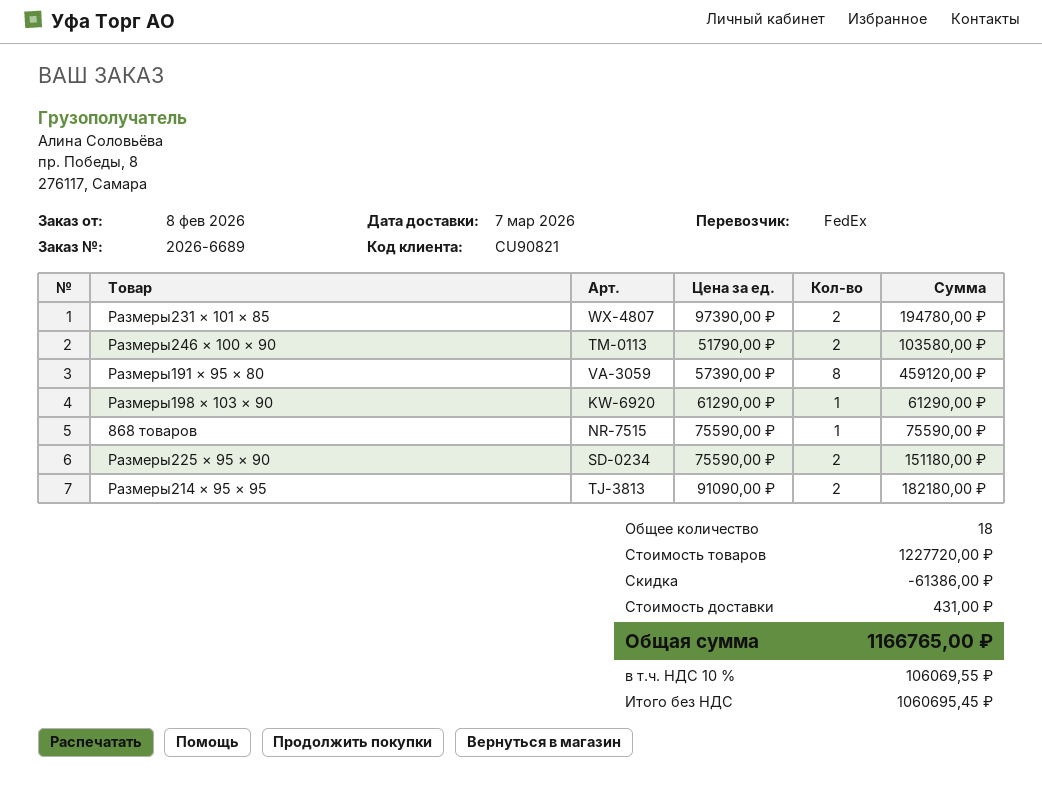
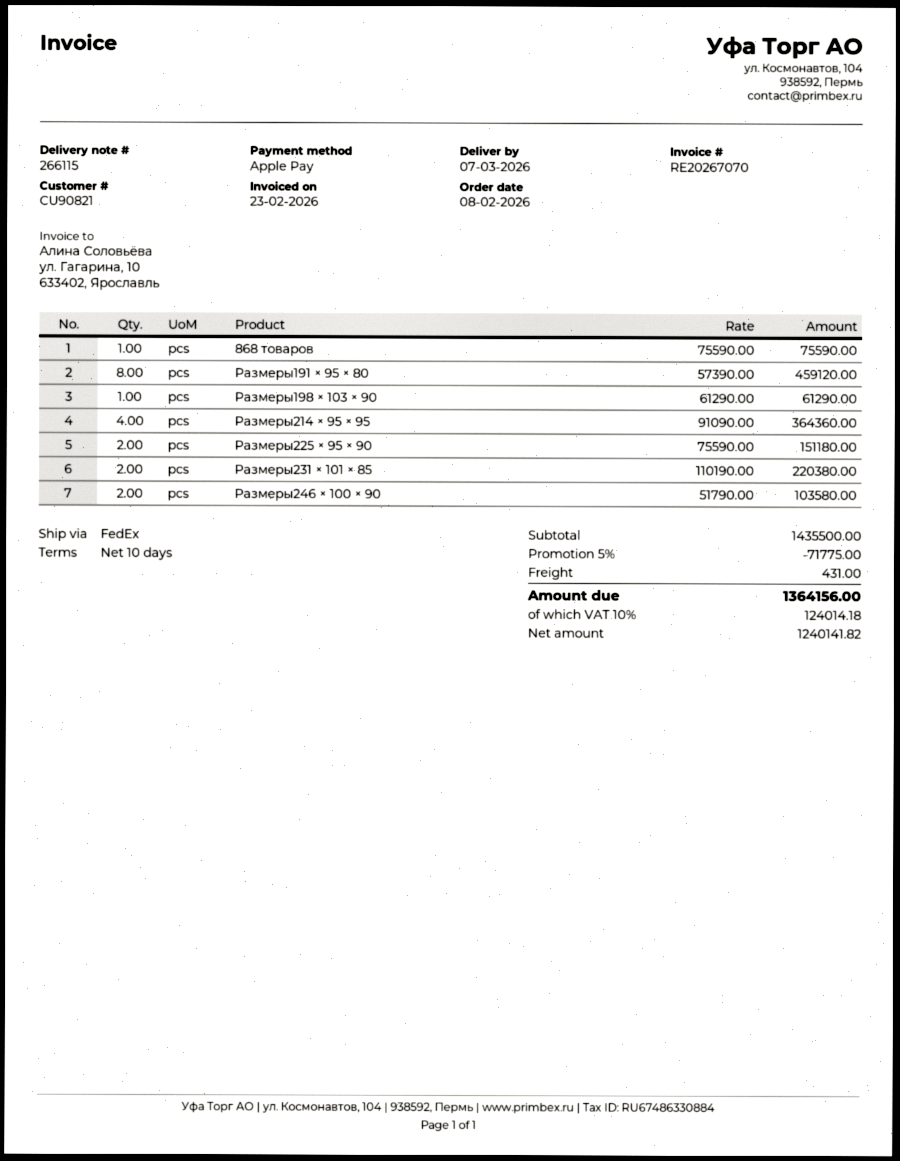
Размеры231 × 101 × 85: 2 x 97390.00 = 194780.00 -> 2 x 110190.00 = 220380.00
Размеры214 × 95 × 95: 2 x 91090.00 = 182180.00 -> 4 x 91090.00 = 364360.00
subtotal: 1227720.00 -> 1435500.00
discount: 61386.00 -> 71775.00
net: 1060695.45 -> 1240141.82
tax: 10% = 106069.55 -> 10% = 124014.18
total: 1166765.00 -> 1364156.00

